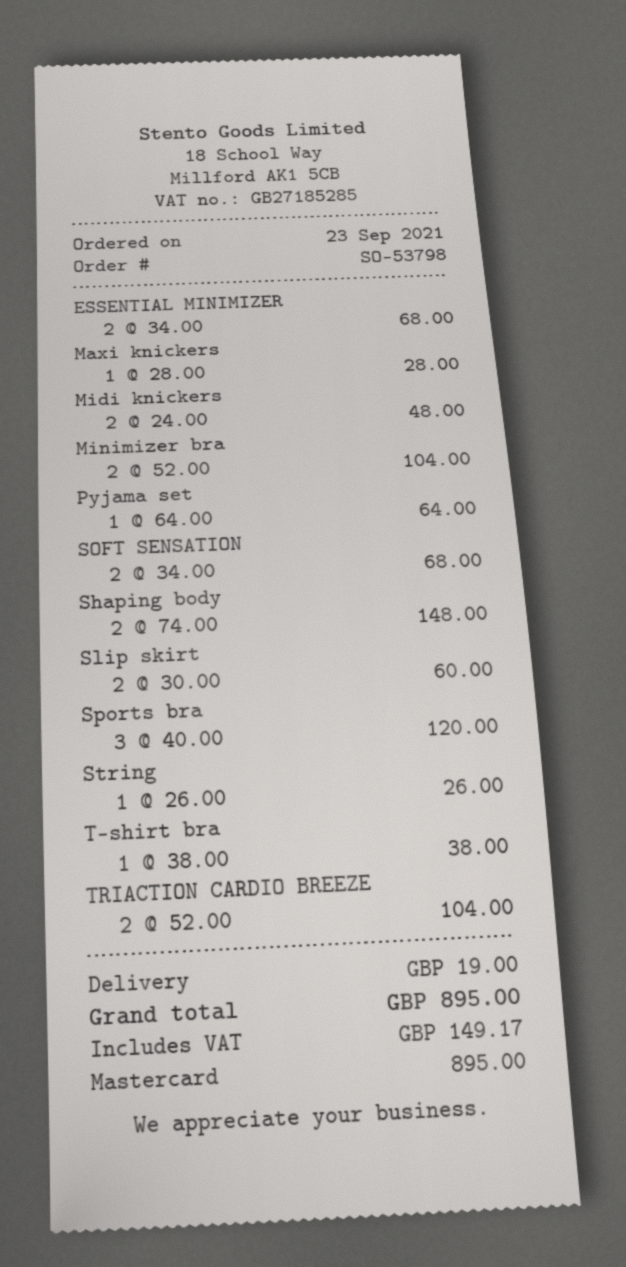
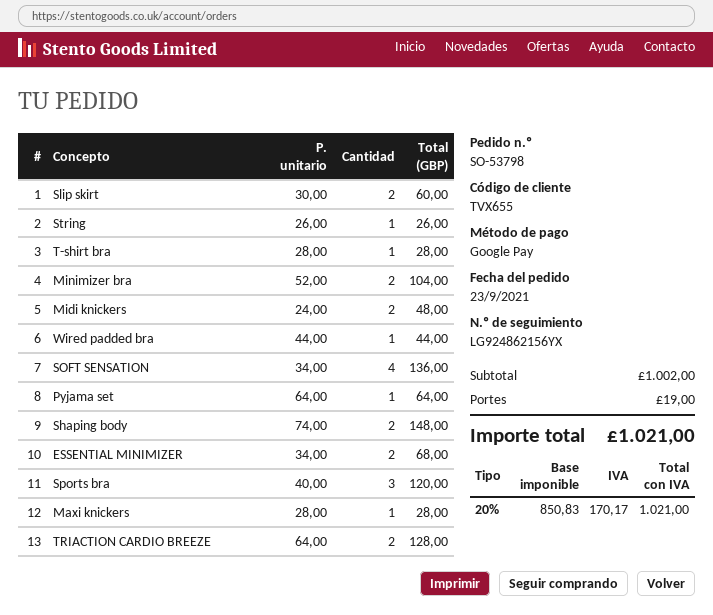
payment method: Mastercard -> Google Pay
SOFT SENSATION: 2 x 34.00 = 68.00 -> 4 x 34.00 = 136.00
T-shirt bra: 1 x 38.00 = 38.00 -> 1 x 28.00 = 28.00
TRIACTION CARDIO BREEZE: 2 x 52.00 = 104.00 -> 2 x 64.00 = 128.00
Wired padded bra: none -> 1 x 44.00 = 44.00
tax: 149.17 -> 170.17
total: 895.00 -> 1021.00

